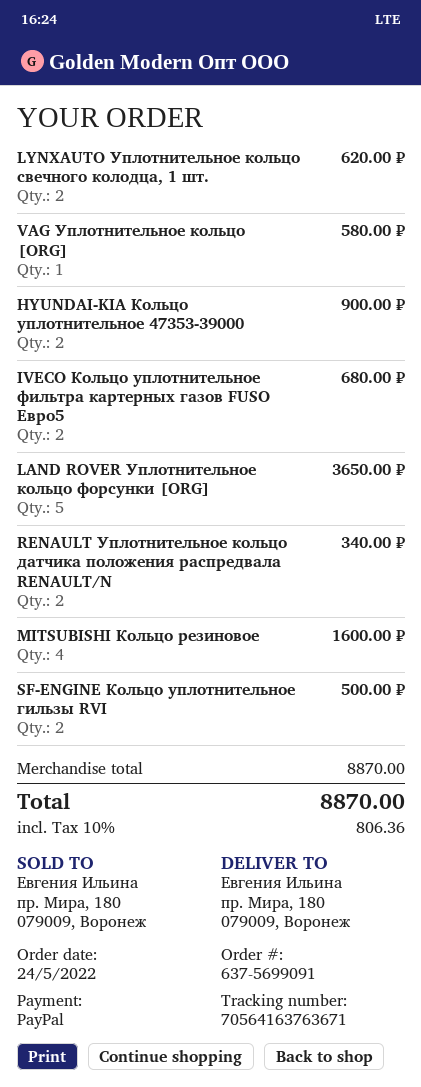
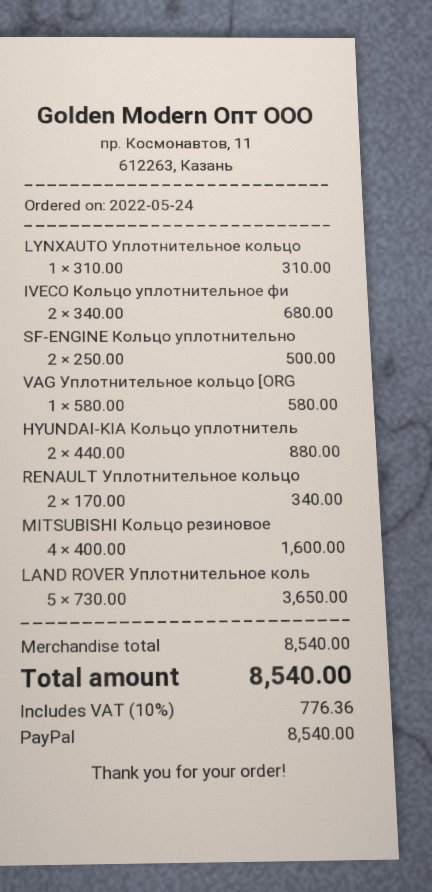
LYNXAUTO Уплотнительное кольцо свечного колодца, 1 шт.: 2 for 620.00 -> 1 for 310.00
HYUNDAI-KIA Кольцо уплотнительное 47353-39000: 2 for 900.00 -> 2 for 880.00
subtotal: 8870.00 -> 8540.00
tax: 10% = 806.36 -> 10% = 776.36
total: 8870.00 -> 8540.00

